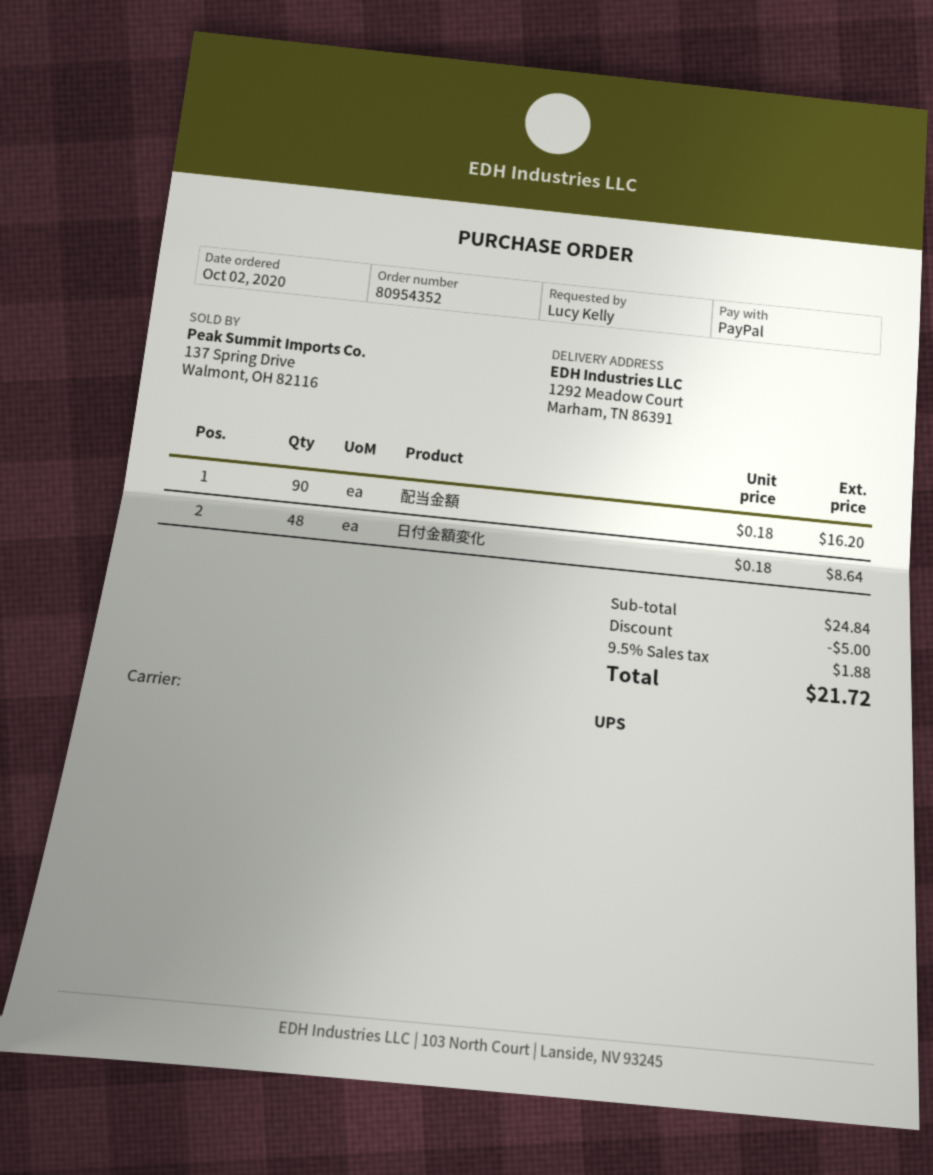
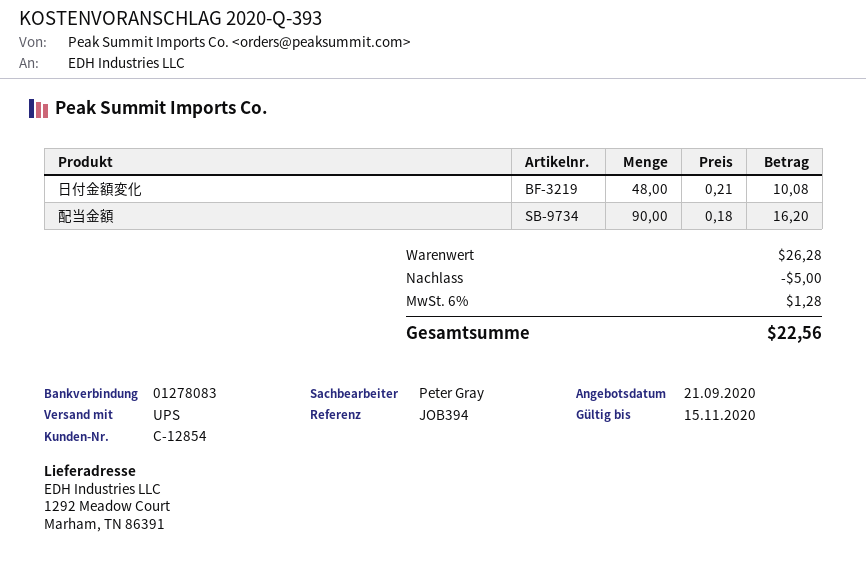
日付金額変化: 48 x 0.18 = 8.64 -> 48 x 0.21 = 10.08
subtotal: 24.84 -> 26.28
tax: 9.5% = 1.88 -> 6% = 1.28
total: 21.72 -> 22.56

